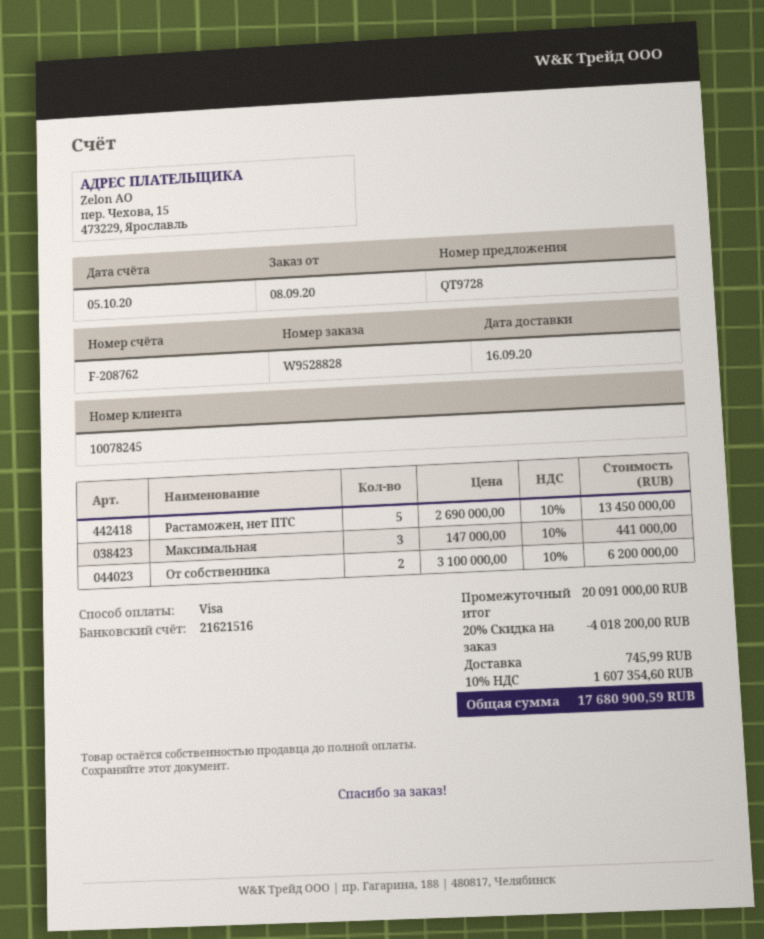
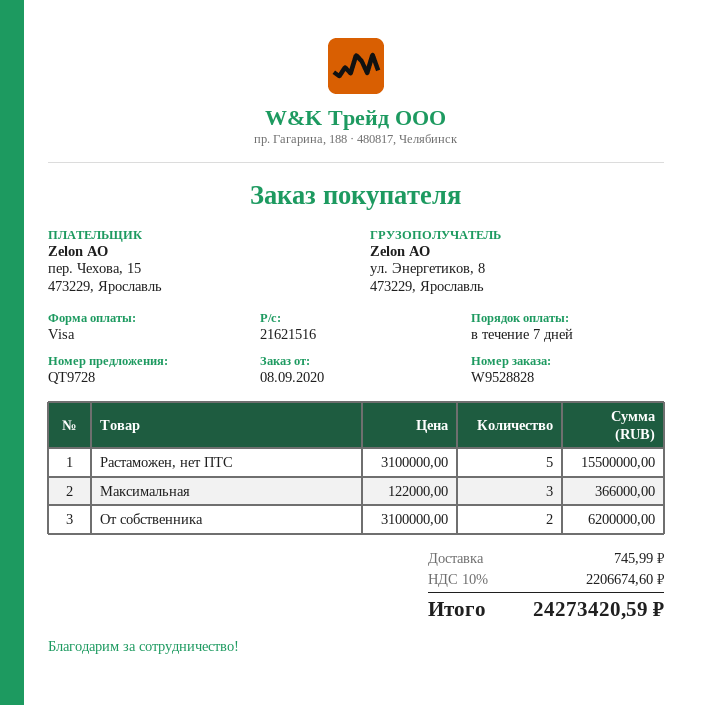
Растаможен, нет ПТС: 5 x 2690000.00 = 13450000.00 -> 5 x 3100000.00 = 15500000.00
Максимальная: 3 x 147000.00 = 441000.00 -> 3 x 122000.00 = 366000.00
discount: 20% = 4018200.00 -> none
tax: 10% = 1607354.60 -> 10% = 2206674.60
total: 17680900.59 -> 24273420.59

